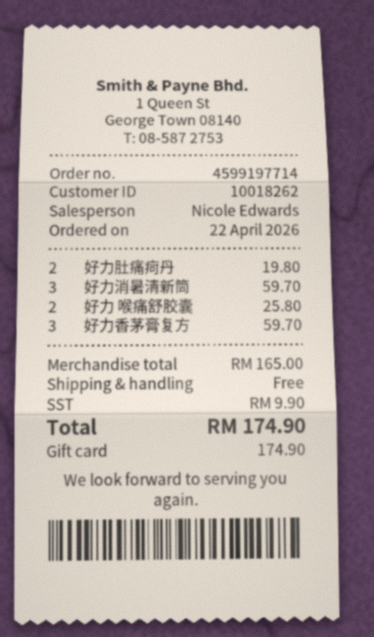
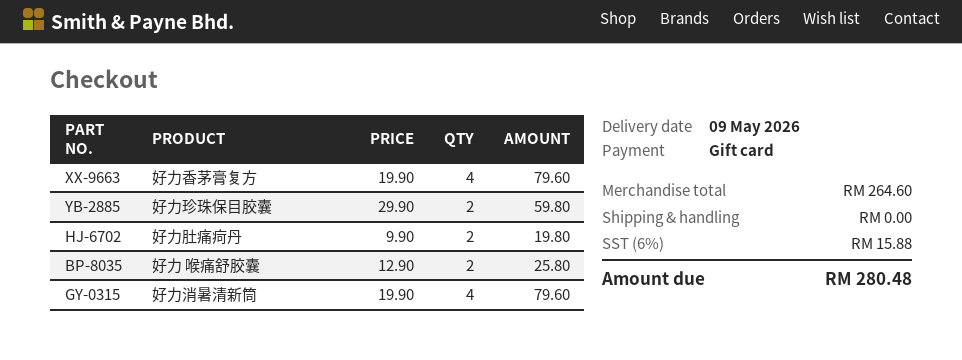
好力消暑清新筒: 3 for 59.70 -> 4 for 79.60
好力香茅膏复方: 3 for 59.70 -> 4 for 79.60
好力珍珠保目胶囊: none -> 2 for 59.80
subtotal: 165.00 -> 264.60
tax: 9.90 -> 15.88
total: 174.90 -> 280.48

